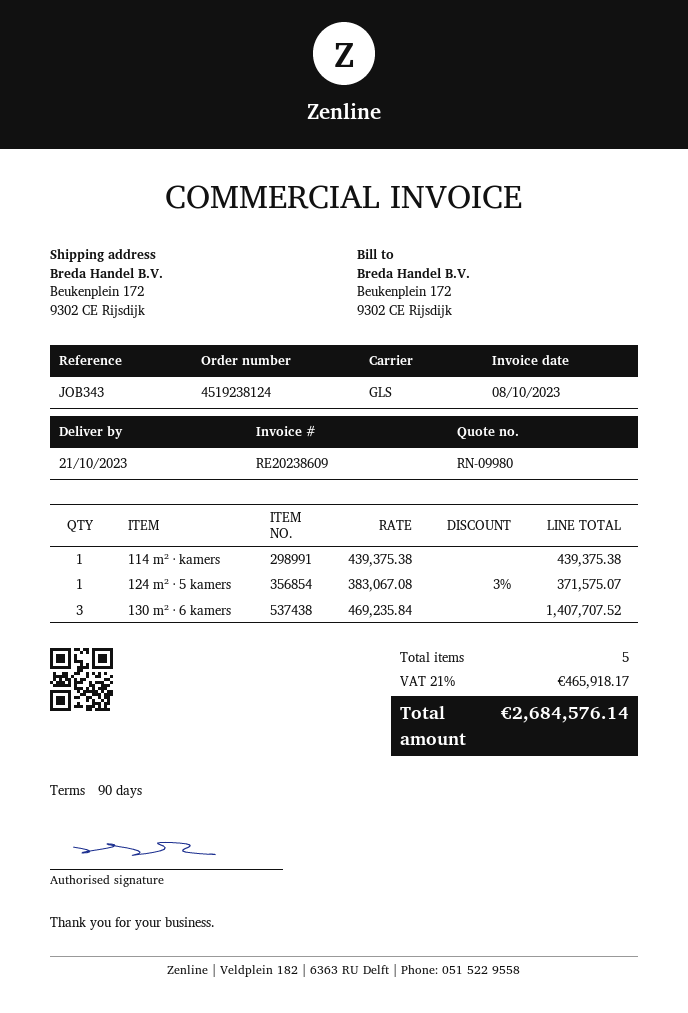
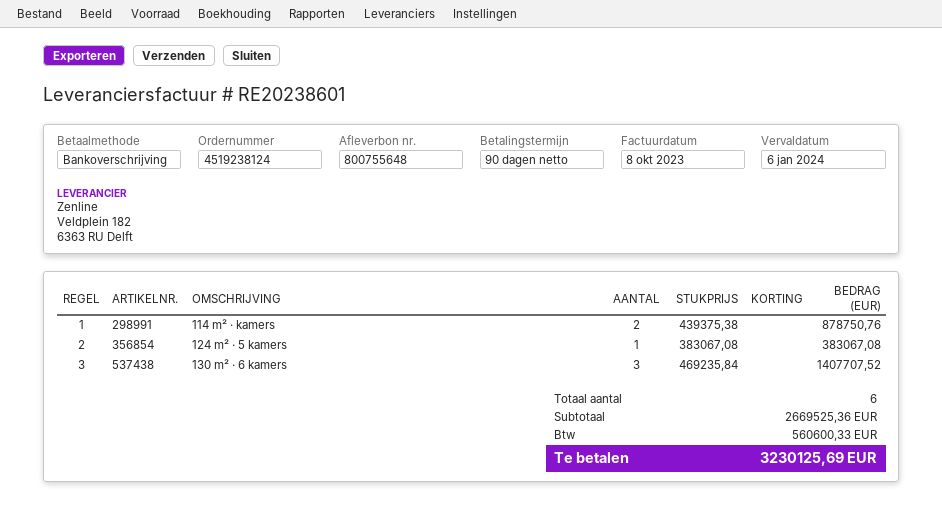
invoice number: RE20238609 -> RE20238601
114 m² · kamers: 1 x 439375.38 = 439375.38 -> 2 x 439375.38 = 878750.76
124 m² · 5 kamers: 1 x 383067.08 - 3% = 371575.07 -> 1 x 383067.08 = 383067.08
total quantity: 5 -> 6
tax: 465918.17 -> 560600.33
total: 2684576.14 -> 3230125.69

